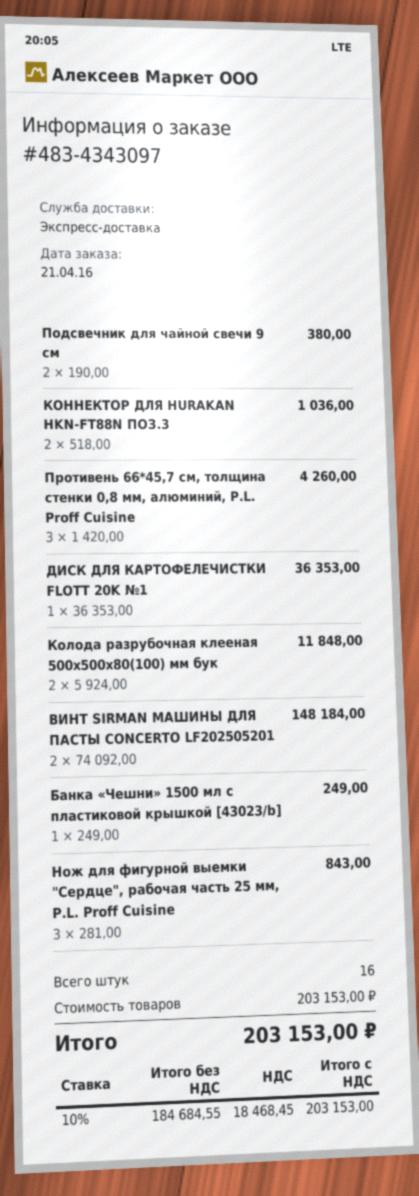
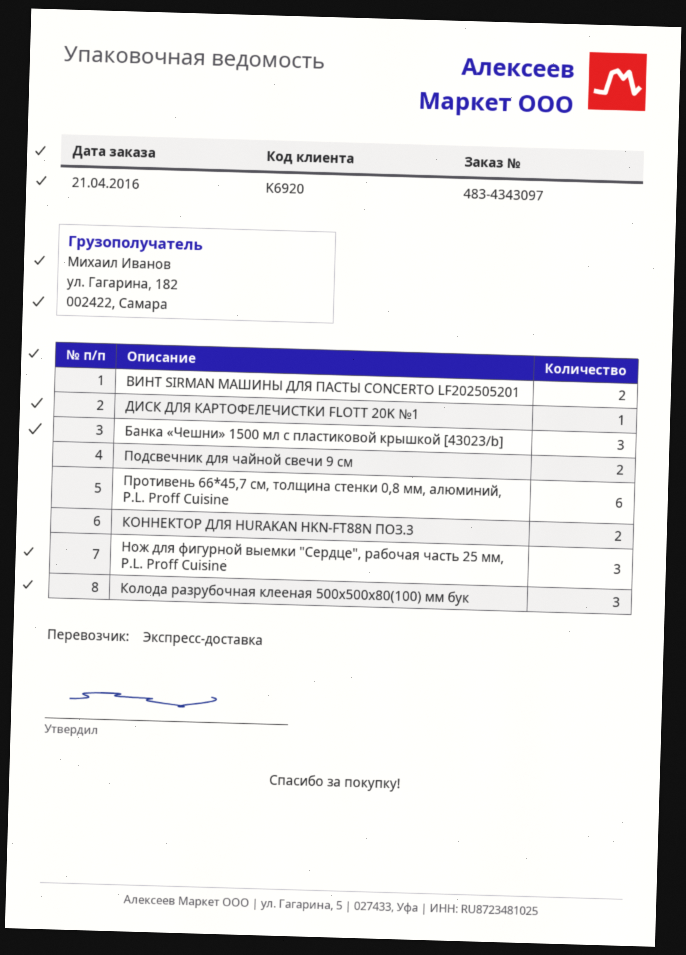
Противень 66*45,7 см, толщина стенки 0,8 мм, алюминий, P.L. Proff Cuisine: 3 -> 6
Колода разрубочная клееная 500х500х80(100) мм бук: 2 -> 3
Банка «Чешни» 1500 мл с пластиковой крышкой [43023/b]: 1 -> 3

